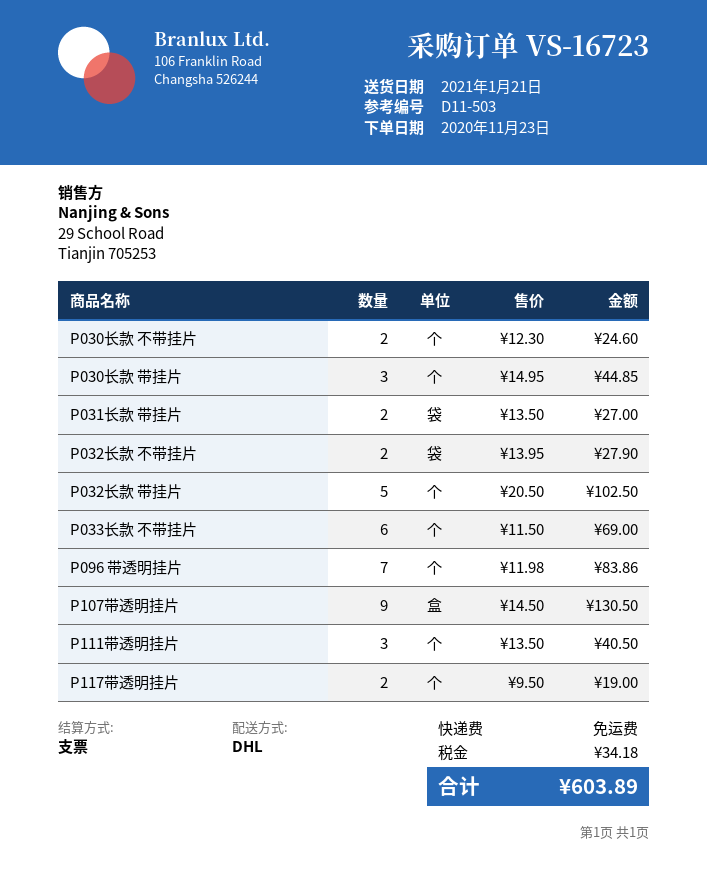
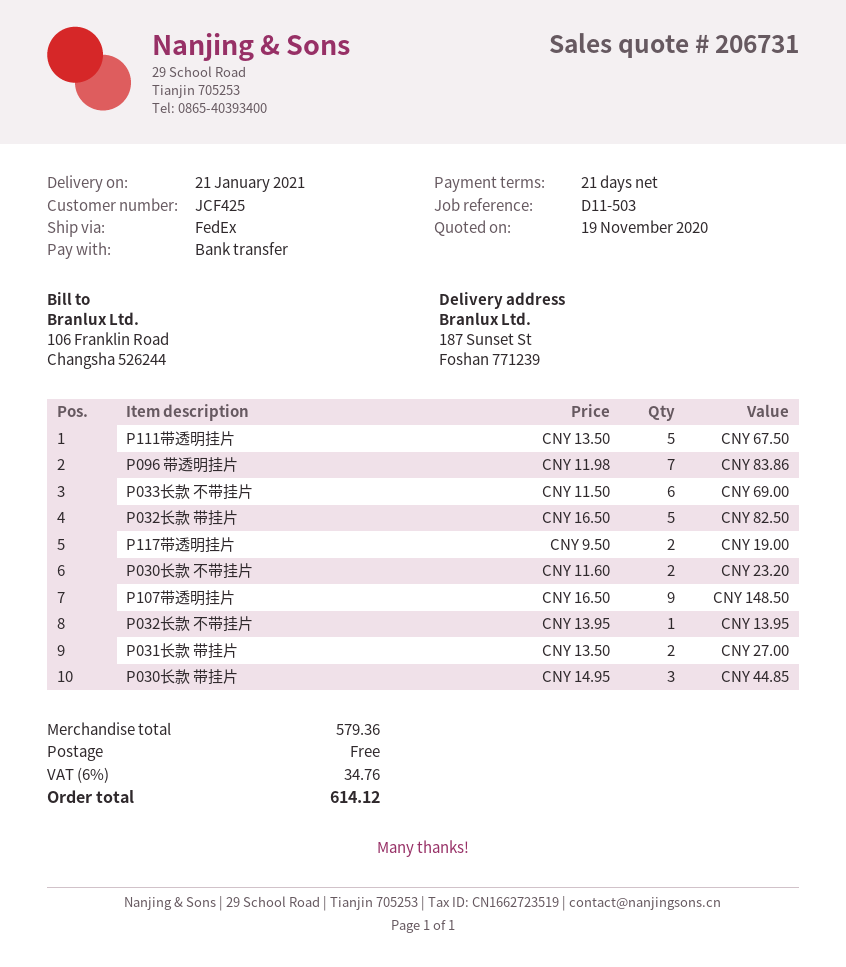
payment method: cheque -> bank transfer
shipping method: DHL -> FedEx
P030长款 不带挂片: 2 x 12.30 = 24.60 -> 2 x 11.60 = 23.20
P032长款 不带挂片: 2 x 13.95 = 27.90 -> 1 x 13.95 = 13.95
P032长款 带挂片: 5 x 20.50 = 102.50 -> 5 x 16.50 = 82.50
P107带透明挂片: 9 x 14.50 = 130.50 -> 9 x 16.50 = 148.50
P111带透明挂片: 3 x 13.50 = 40.50 -> 5 x 13.50 = 67.50
tax: 34.18 -> 34.76
total: 603.89 -> 614.12

